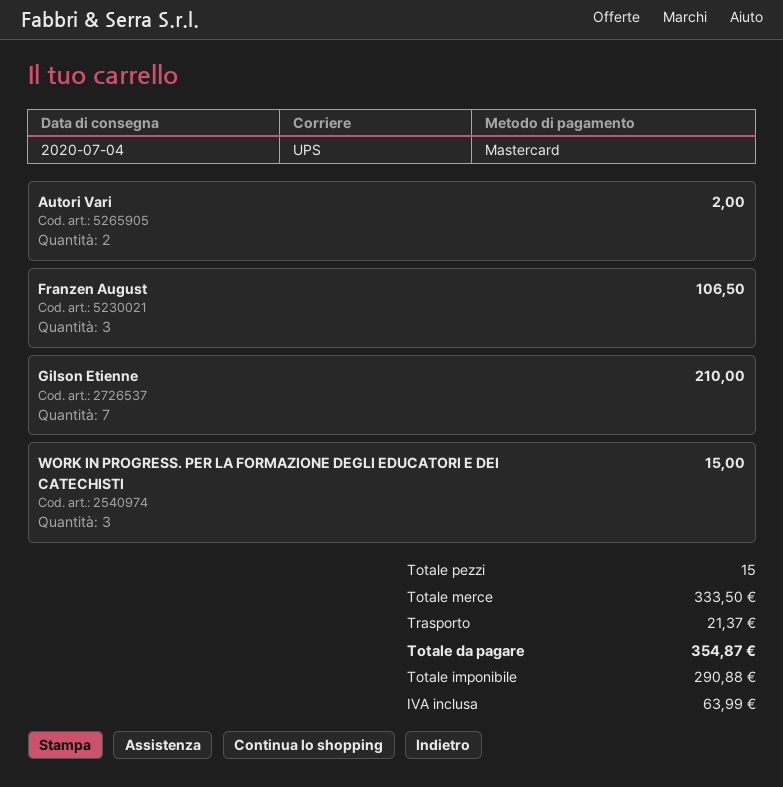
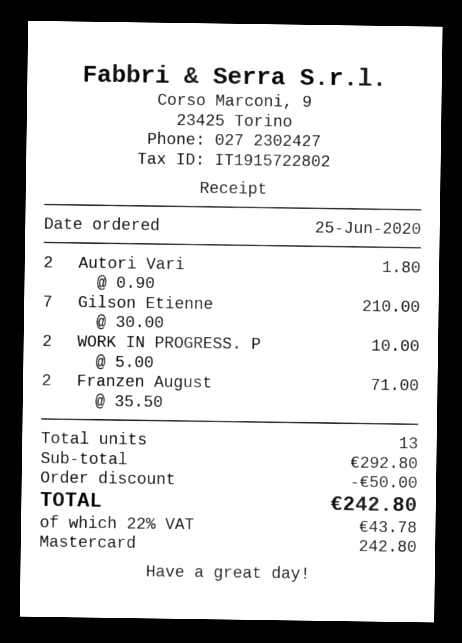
Autori Vari: 2 for 2.00 -> 2 for 1.80
Franzen August: 3 for 106.50 -> 2 for 71.00
WORK IN PROGRESS. PER LA FORMAZIONE DEGLI EDUCATORI E DEI CATECHISTI: 3 for 15.00 -> 2 for 10.00
total quantity: 15 -> 13
subtotal: 333.50 -> 292.80
discount: none -> 50.00
shipping: 21.37 -> none
tax: 63.99 -> 43.78
total: 354.87 -> 242.80

